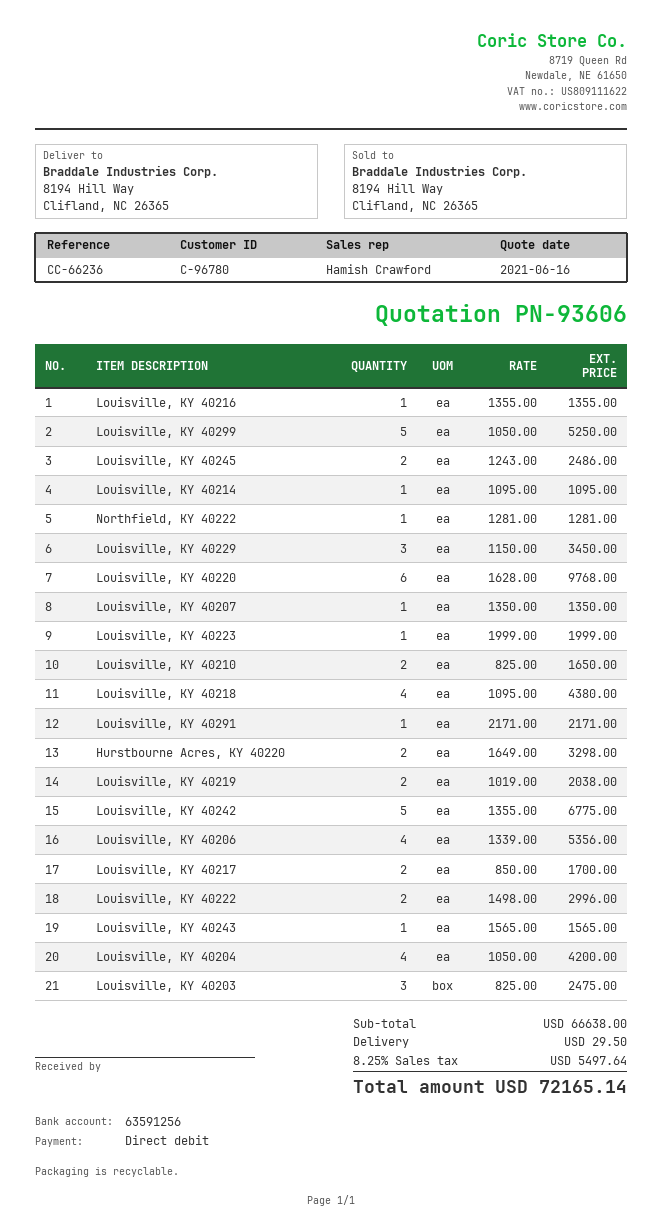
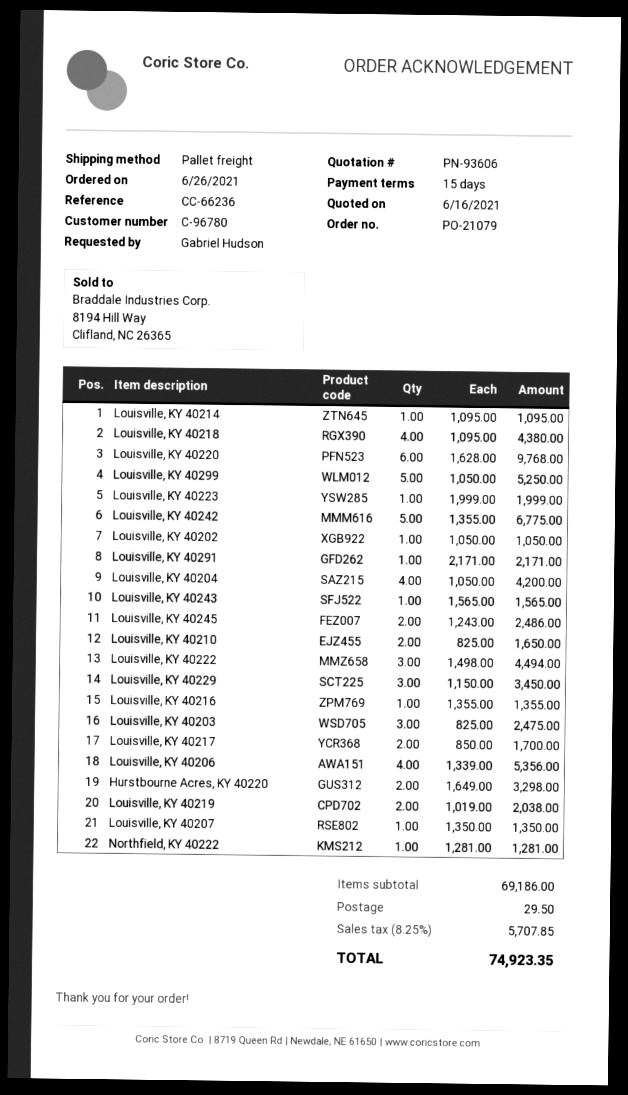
Louisville, KY 40222: 2 x 1498.00 = 2996.00 -> 3 x 1498.00 = 4494.00
Louisville, KY 40202: none -> 1 x 1050.00 = 1050.00
subtotal: 66638.00 -> 69186.00
tax: 8.25% = 5497.64 -> 8.25% = 5707.85
total: 72165.14 -> 74923.35

